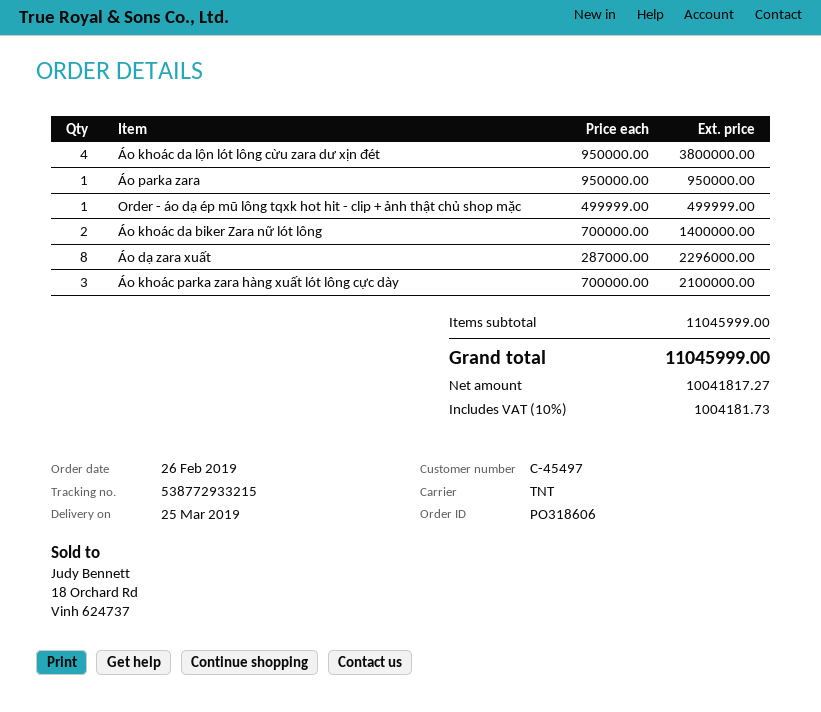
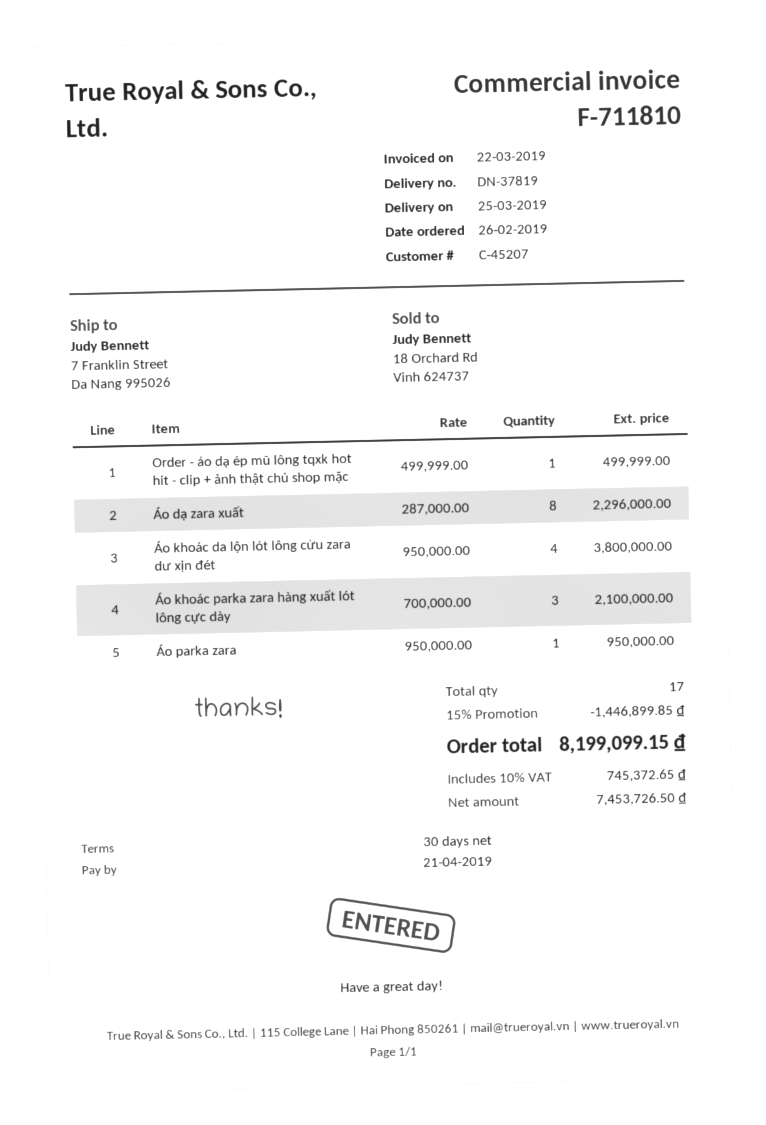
customer number: C-45497 -> C-45207
Áo khoác da biker Zara nữ lót lông: 2 x 700000.00 = 1400000.00 -> none
discount: none -> 15% = 1446899.85
net: 10041817.27 -> 7453726.50
tax: 10% = 1004181.73 -> 10% = 745372.65
total: 11045999.00 -> 8199099.15

